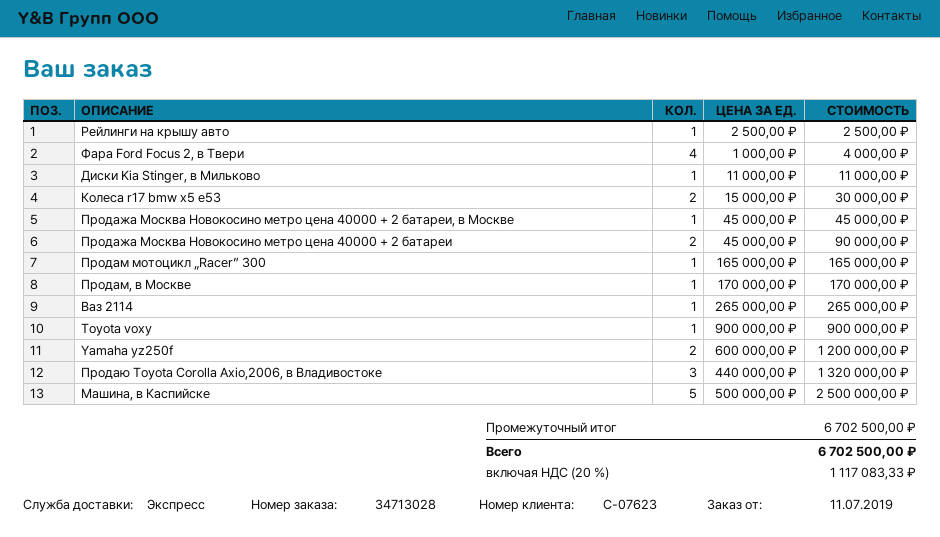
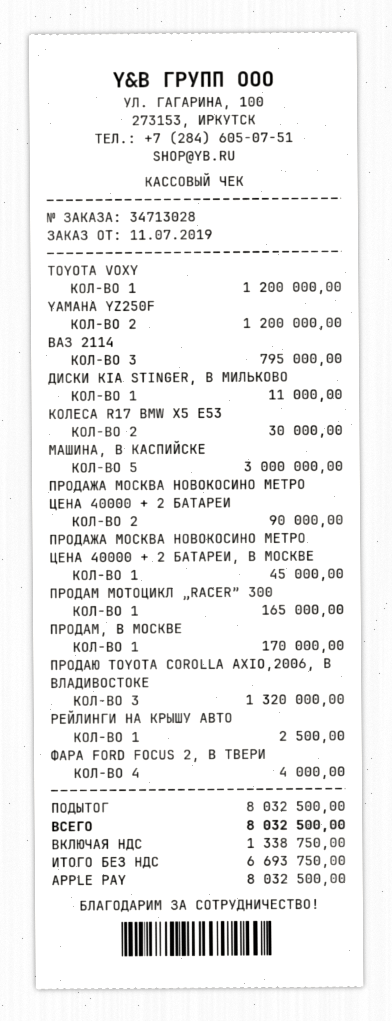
Ваз 2114: 1 for 265000.00 -> 3 for 795000.00
Toyota voxy: 1 for 900000.00 -> 1 for 1200000.00
Машина, в Каспийске: 5 for 2500000.00 -> 5 for 3000000.00
subtotal: 6702500.00 -> 8032500.00
tax: 1117083.33 -> 1338750.00
total: 6702500.00 -> 8032500.00

